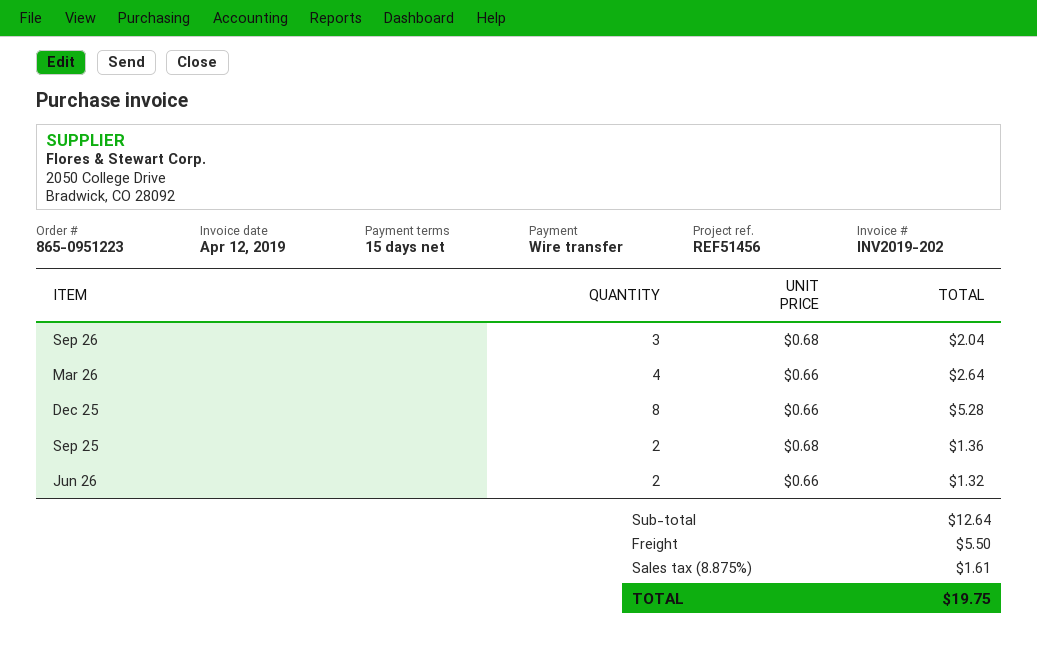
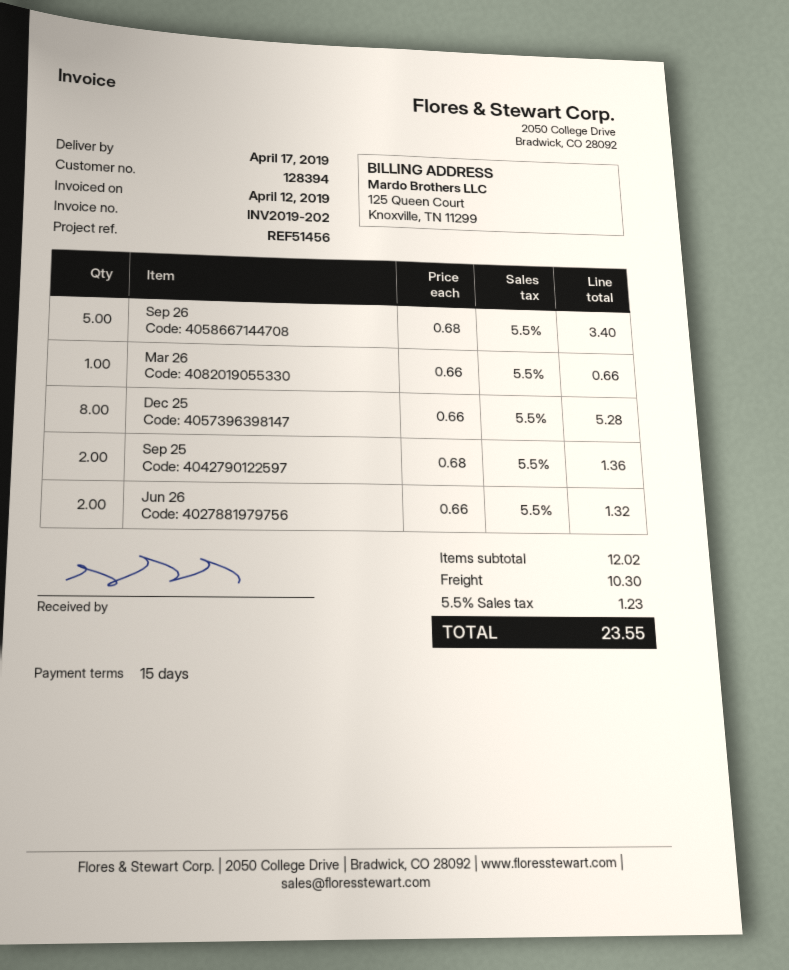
Sep 26: 3 x 0.68 = 2.04 -> 5 x 0.68 = 3.40
Mar 26: 4 x 0.66 = 2.64 -> 1 x 0.66 = 0.66
subtotal: 12.64 -> 12.02
shipping: 5.50 -> 10.30
tax: 8.875% = 1.61 -> 5.5% = 1.23
total: 19.75 -> 23.55

